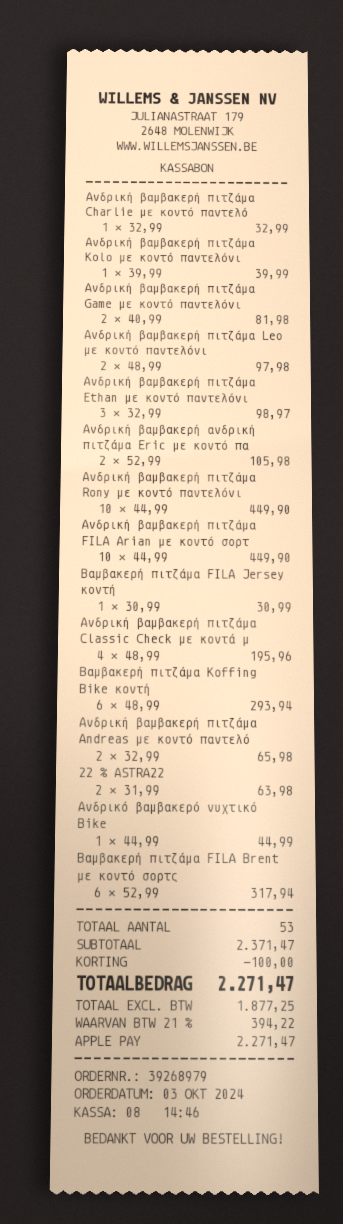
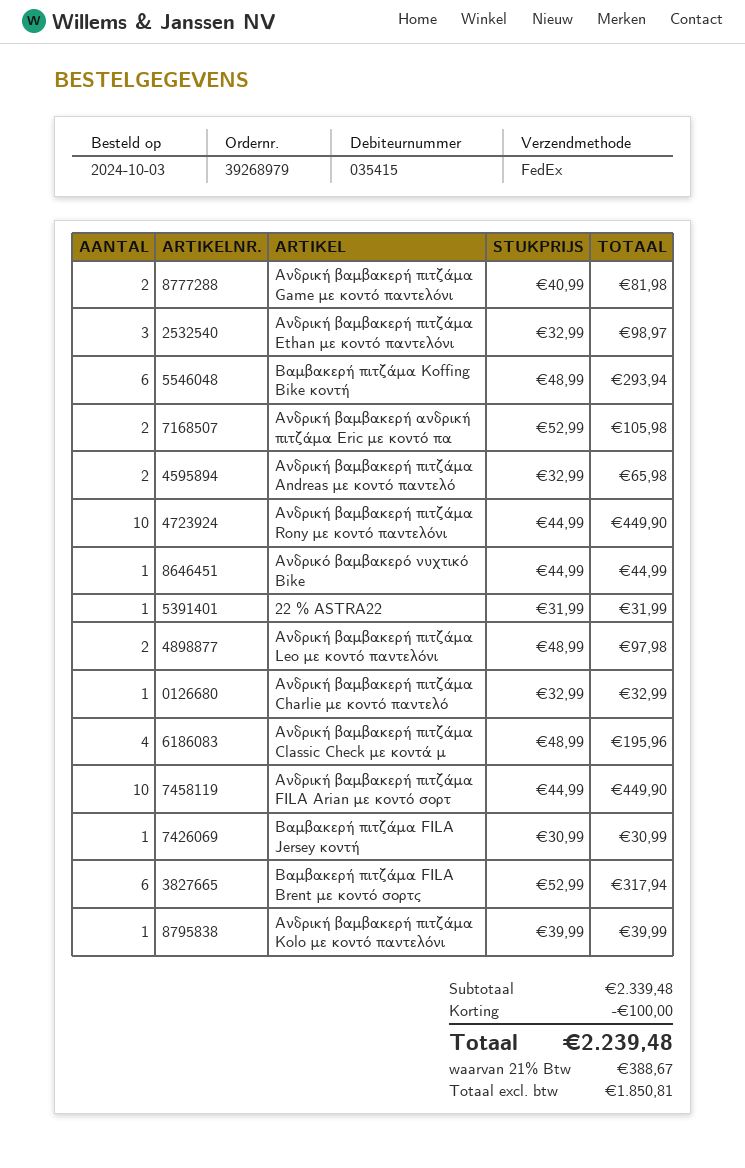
22 % ASTRA22: 2 x 31.99 = 63.98 -> 1 x 31.99 = 31.99
subtotal: 2371.47 -> 2339.48
net: 1877.25 -> 1850.81
tax: 21% = 394.22 -> 21% = 388.67
total: 2271.47 -> 2239.48

